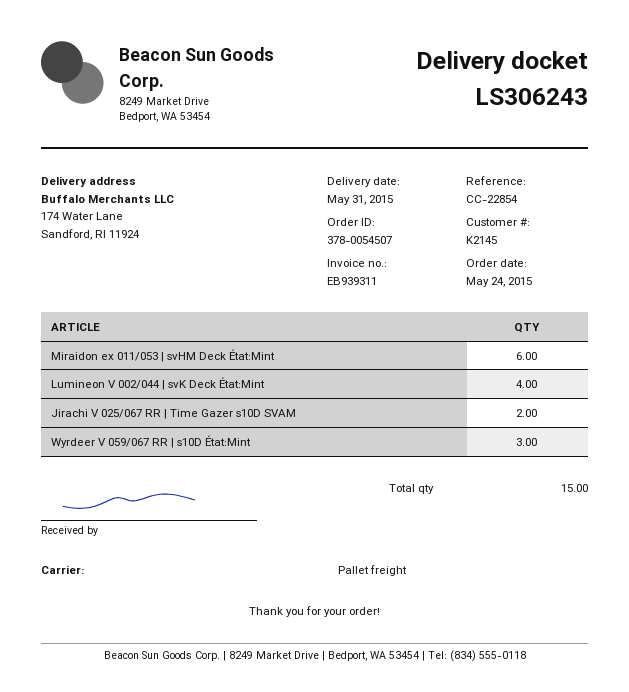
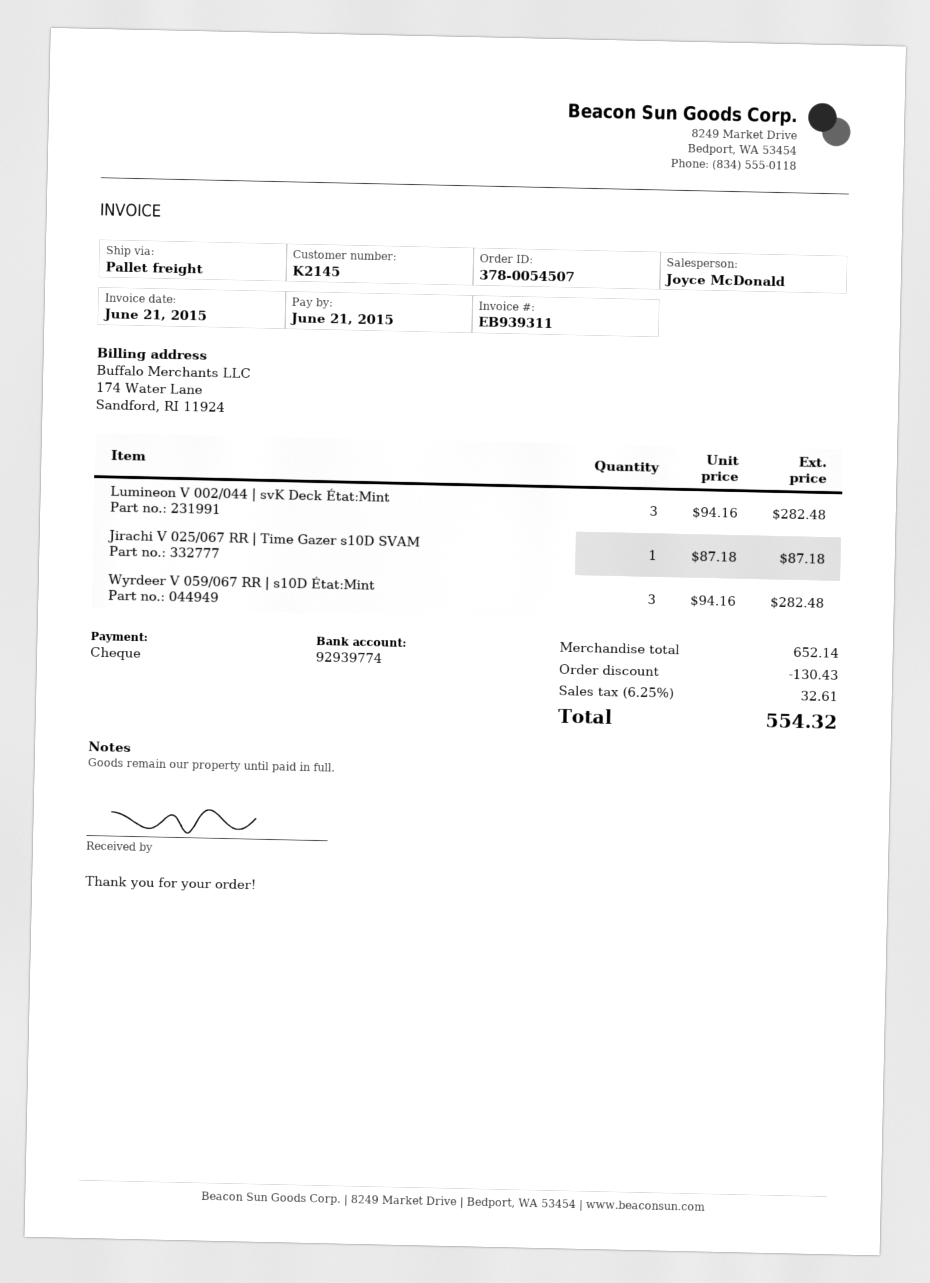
Miraidon ex 011/053 | svHM Deck État:Mint: 6 -> none
Lumineon V 002/044 | svK Deck État:Mint: 4 -> 3
Jirachi V 025/067 RR | Time Gazer s10D SVAM: 2 -> 1

